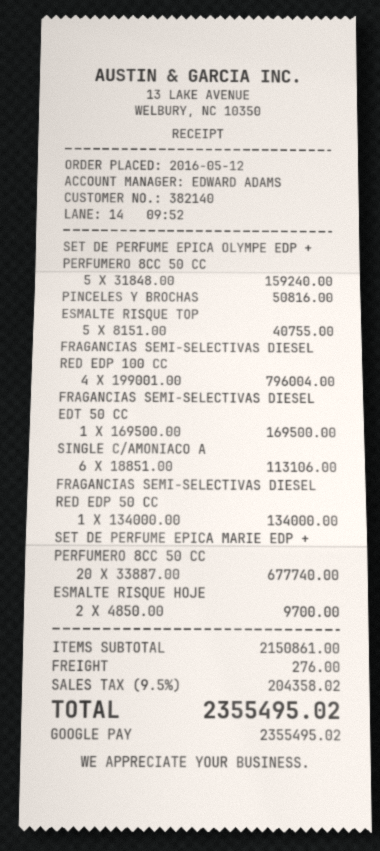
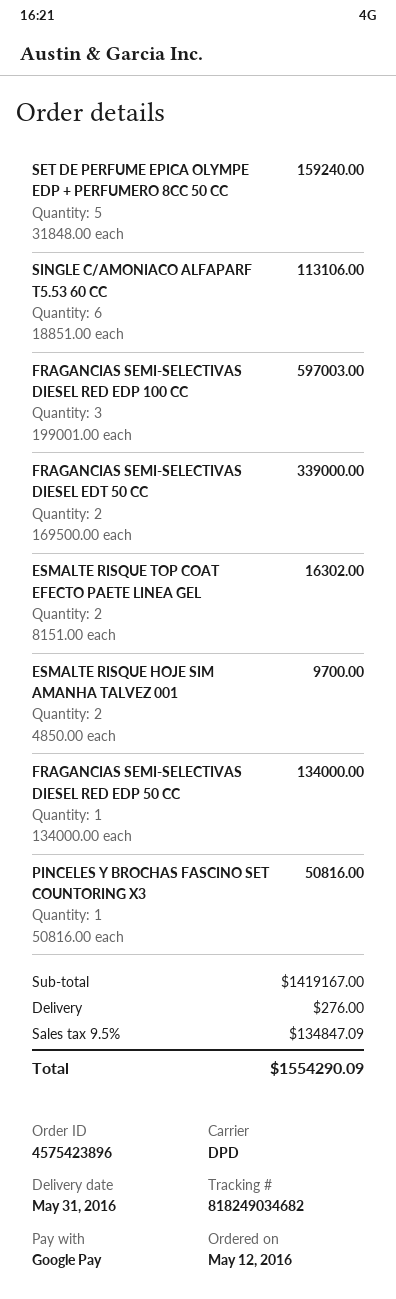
ESMALTE RISQUE TOP: 5 x 8151.00 = 40755.00 -> 2 x 8151.00 = 16302.00
FRAGANCIAS SEMI-SELECTIVAS DIESEL RED EDP 100 CC: 4 x 199001.00 = 796004.00 -> 3 x 199001.00 = 597003.00
FRAGANCIAS SEMI-SELECTIVAS DIESEL EDT 50 CC: 1 x 169500.00 = 169500.00 -> 2 x 169500.00 = 339000.00
SET DE PERFUME EPICA MARIE EDP + PERFUMERO 8CC 50 CC: 20 x 33887.00 = 677740.00 -> none
subtotal: 2150861.00 -> 1419167.00
tax: 9.5% = 204358.02 -> 9.5% = 134847.09
total: 2355495.02 -> 1554290.09

